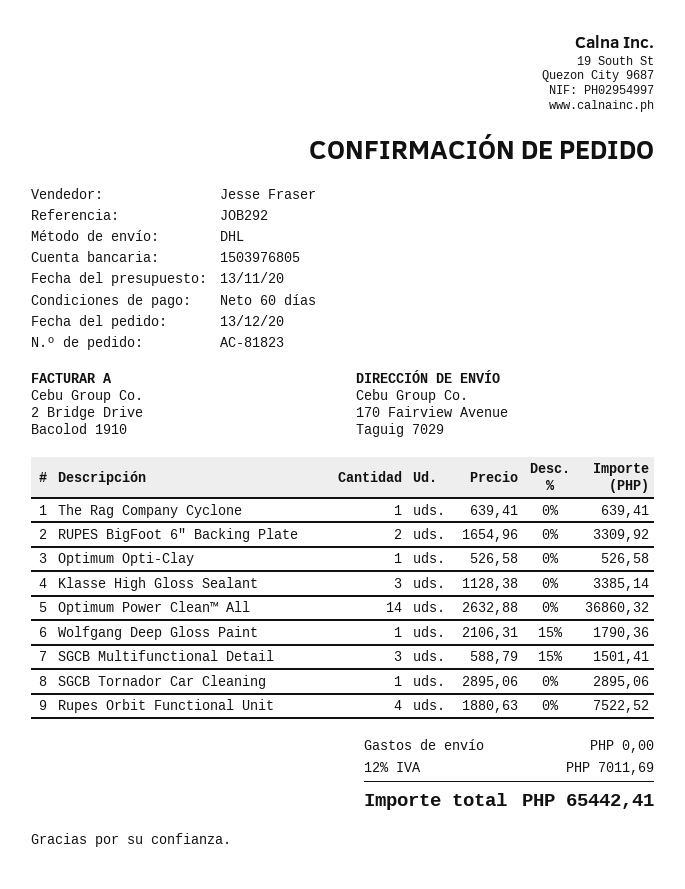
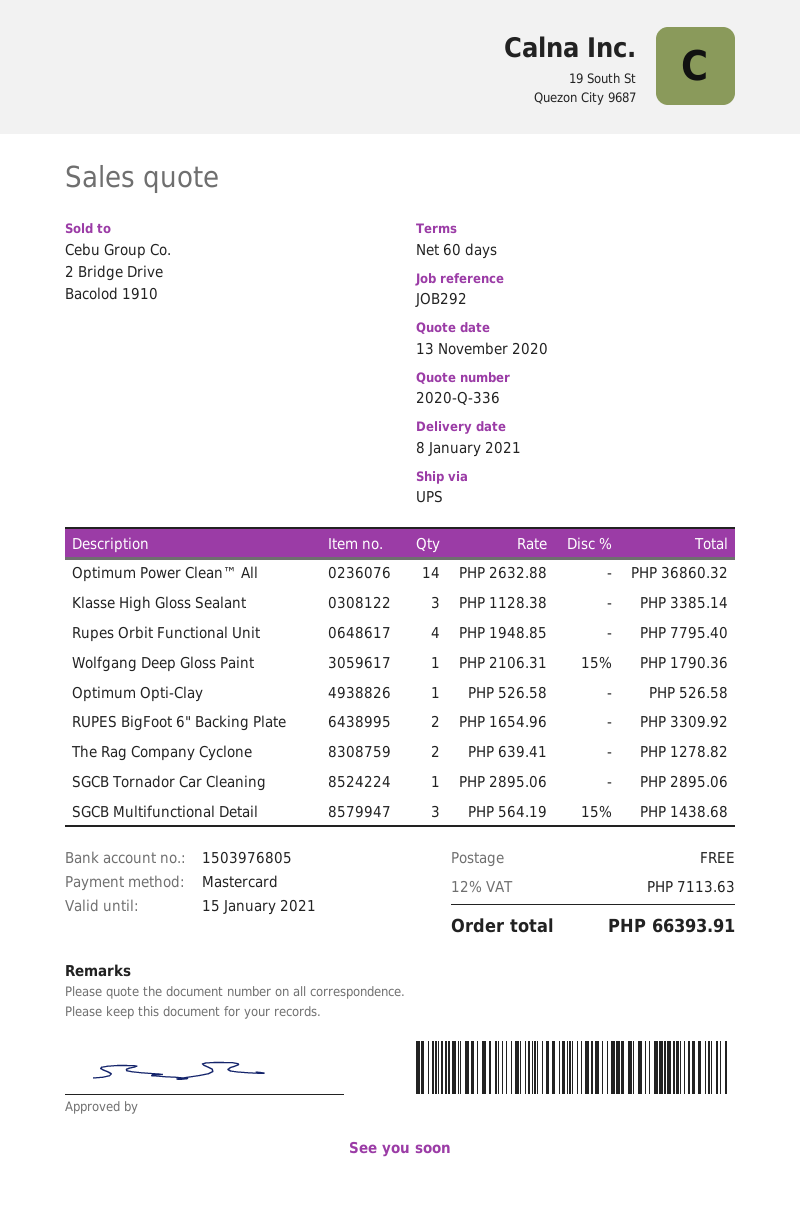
shipping method: DHL -> UPS
The Rag Company Cyclone: 1 x 639.41 = 639.41 -> 2 x 639.41 = 1278.82
SGCB Multifunctional Detail: 3 x 588.79 - 15% = 1501.41 -> 3 x 564.19 - 15% = 1438.68
Rupes Orbit Functional Unit: 4 x 1880.63 = 7522.52 -> 4 x 1948.85 = 7795.40
tax: 12% = 7011.69 -> 12% = 7113.63
total: 65442.41 -> 66393.91

